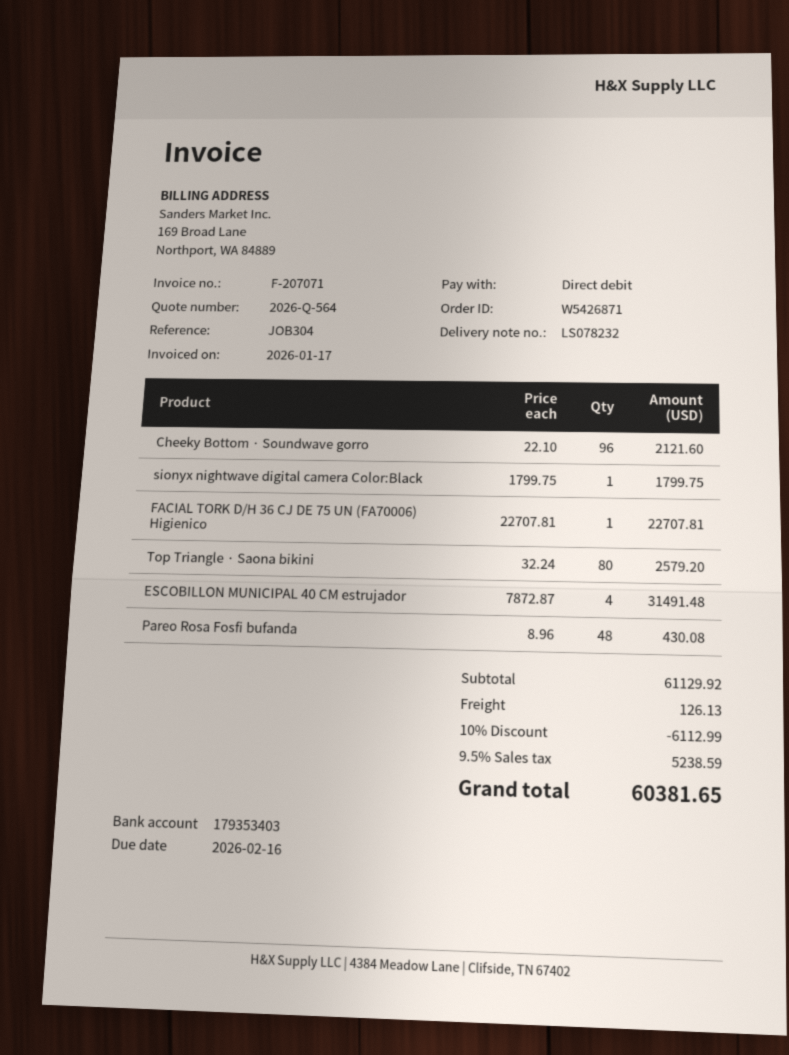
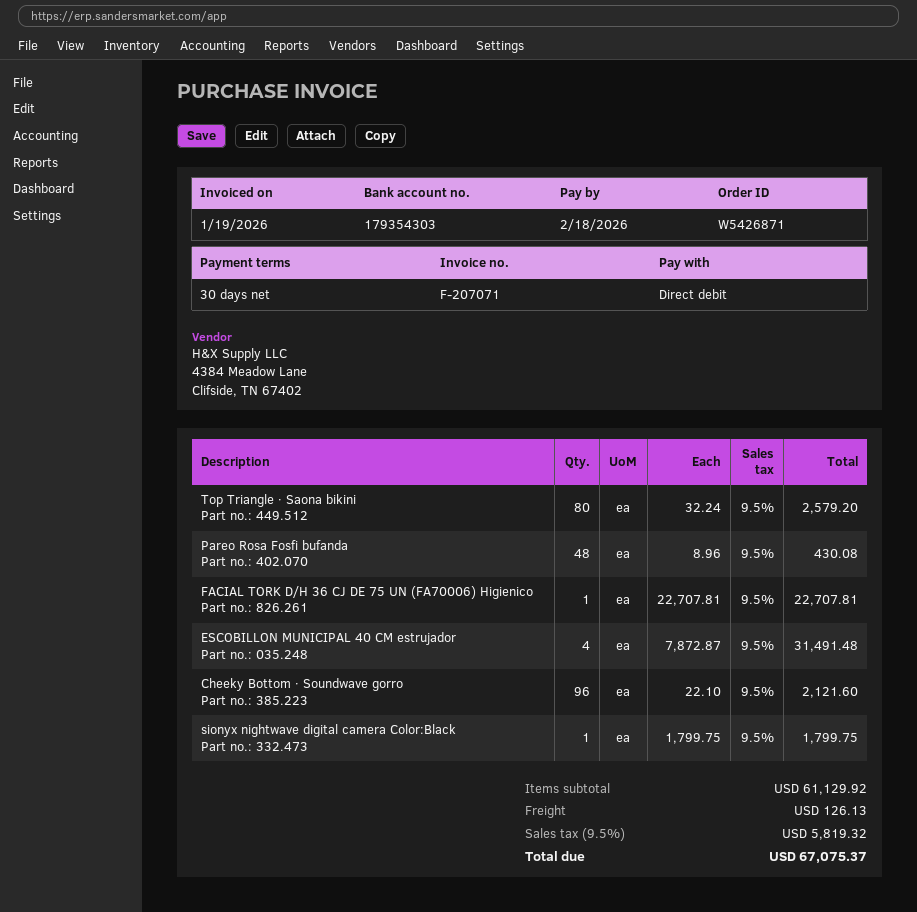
invoice date: 2026-01-17 -> 2026-01-19
due date: 2026-02-16 -> 2026-02-18
bank account: 179353403 -> 179354303
discount: 10% = 6112.99 -> none
tax: 9.5% = 5238.59 -> 9.5% = 5819.32
total: 60381.65 -> 67075.37

